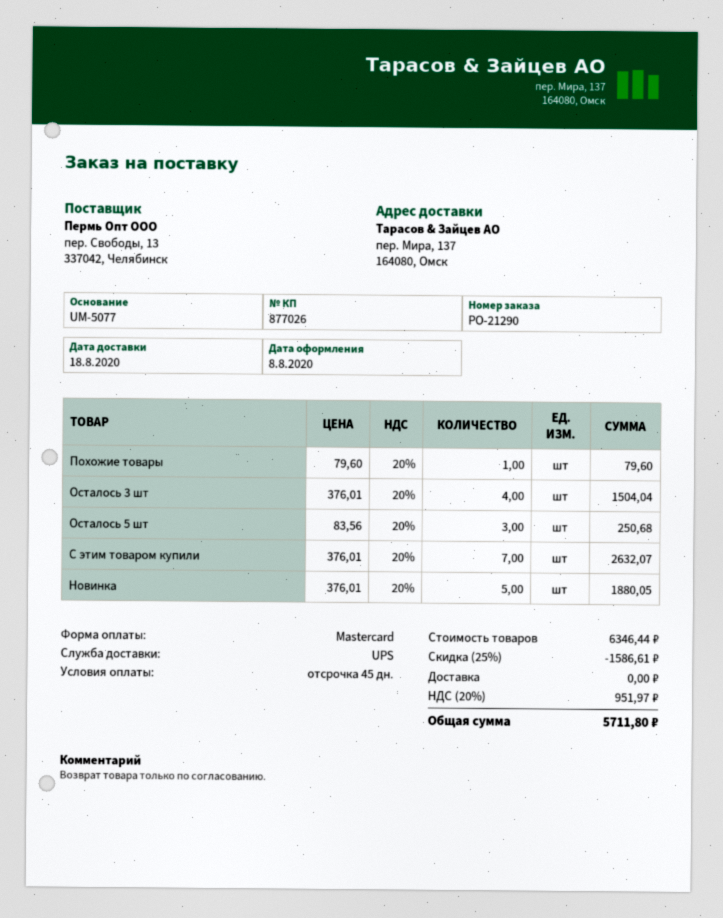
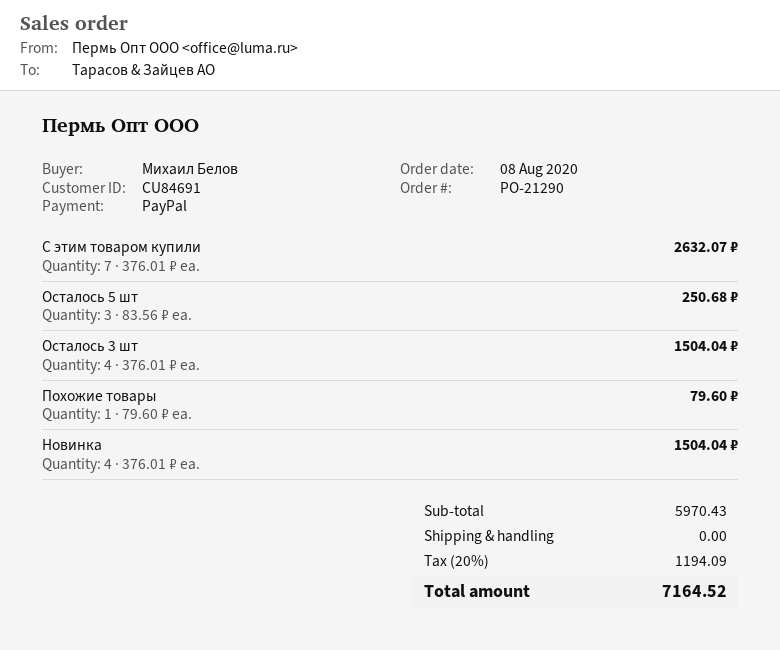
payment method: Mastercard -> PayPal
Новинка: 5 x 376.01 = 1880.05 -> 4 x 376.01 = 1504.04
subtotal: 6346.44 -> 5970.43
discount: 25% = 1586.61 -> none
tax: 20% = 951.97 -> 20% = 1194.09
total: 5711.80 -> 7164.52

